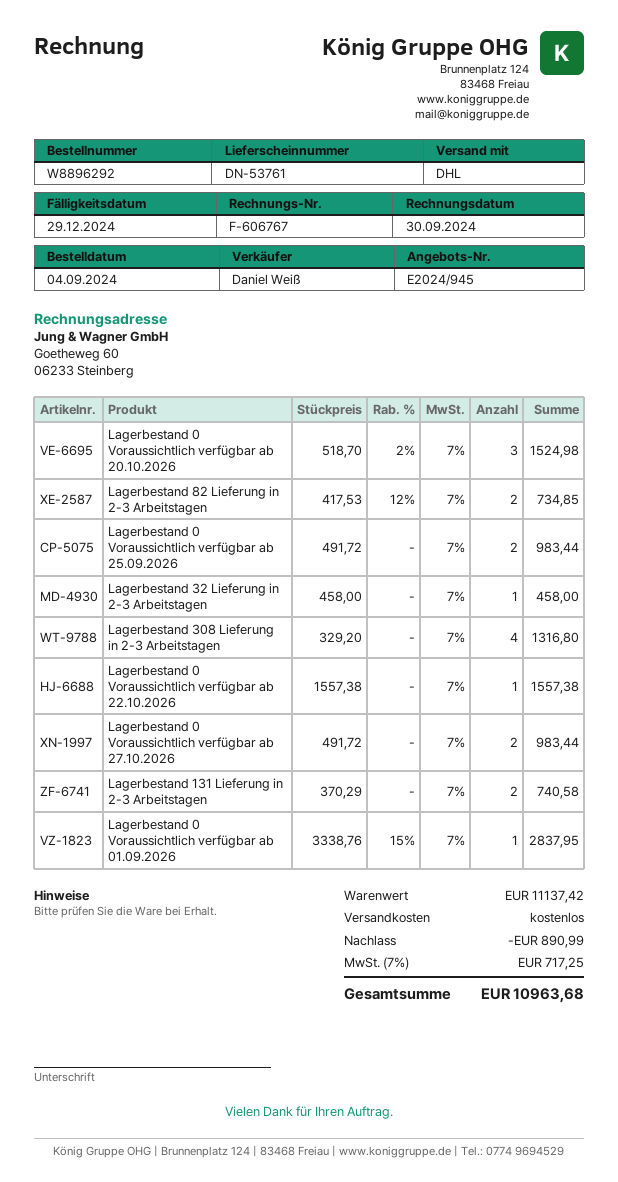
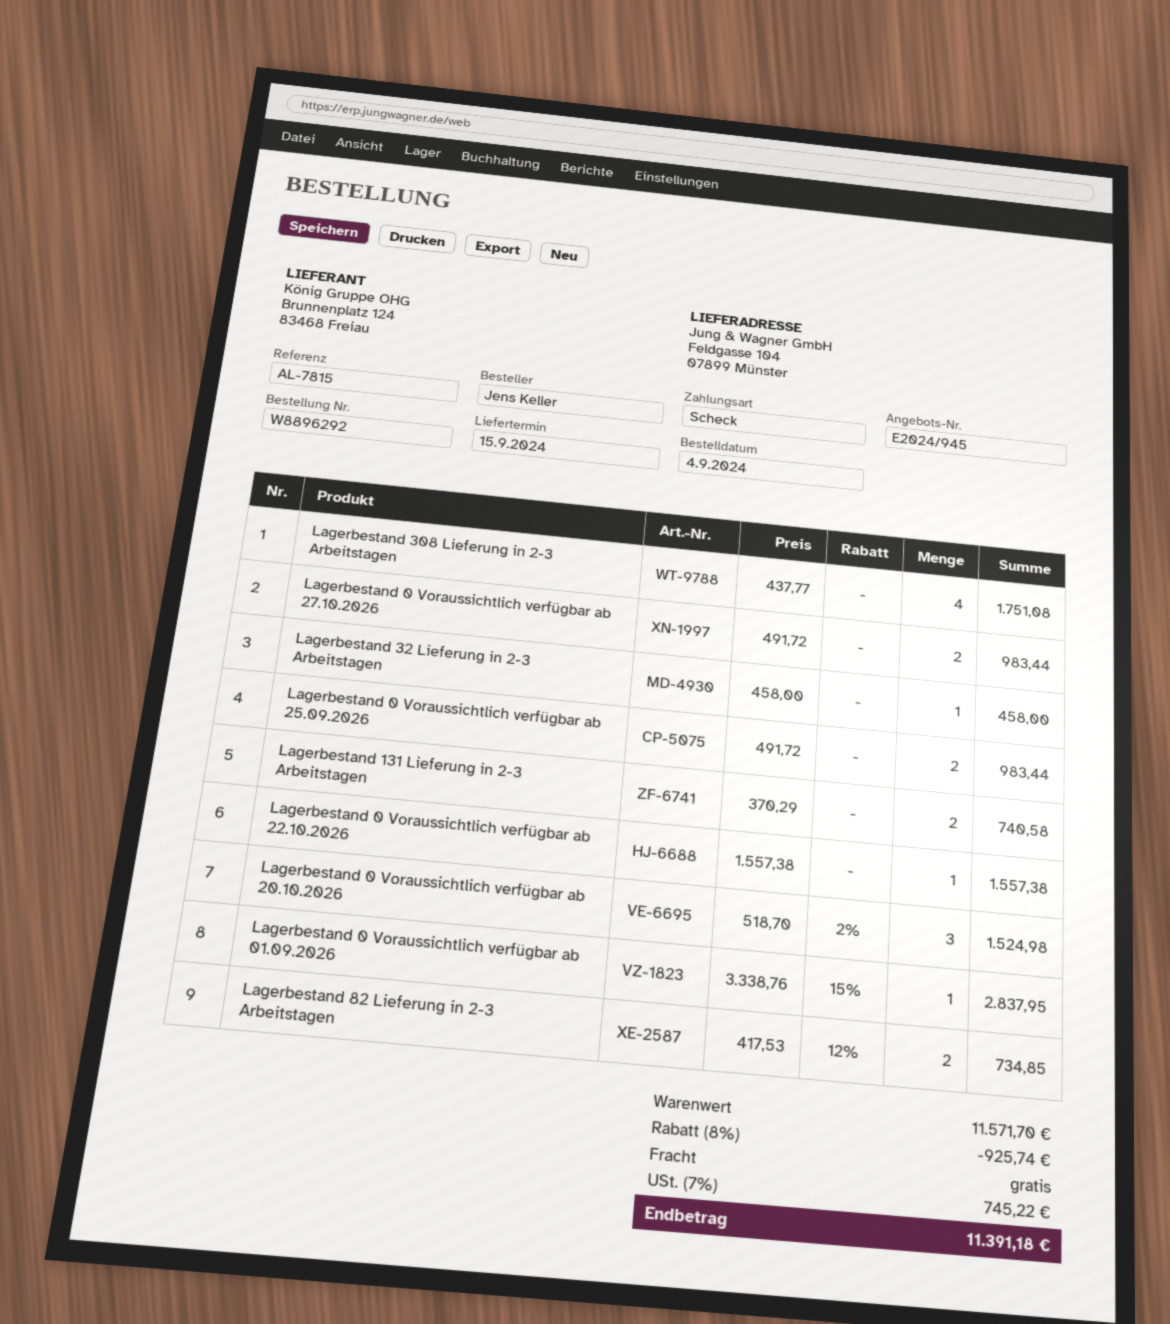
Lagerbestand 308 Lieferung in 2-3 Arbeitstagen: 4 x 329.20 = 1316.80 -> 4 x 437.77 = 1751.08
subtotal: 11137.42 -> 11571.70
discount: 890.99 -> 925.74
tax: 7% = 717.25 -> 7% = 745.22
total: 10963.68 -> 11391.18

